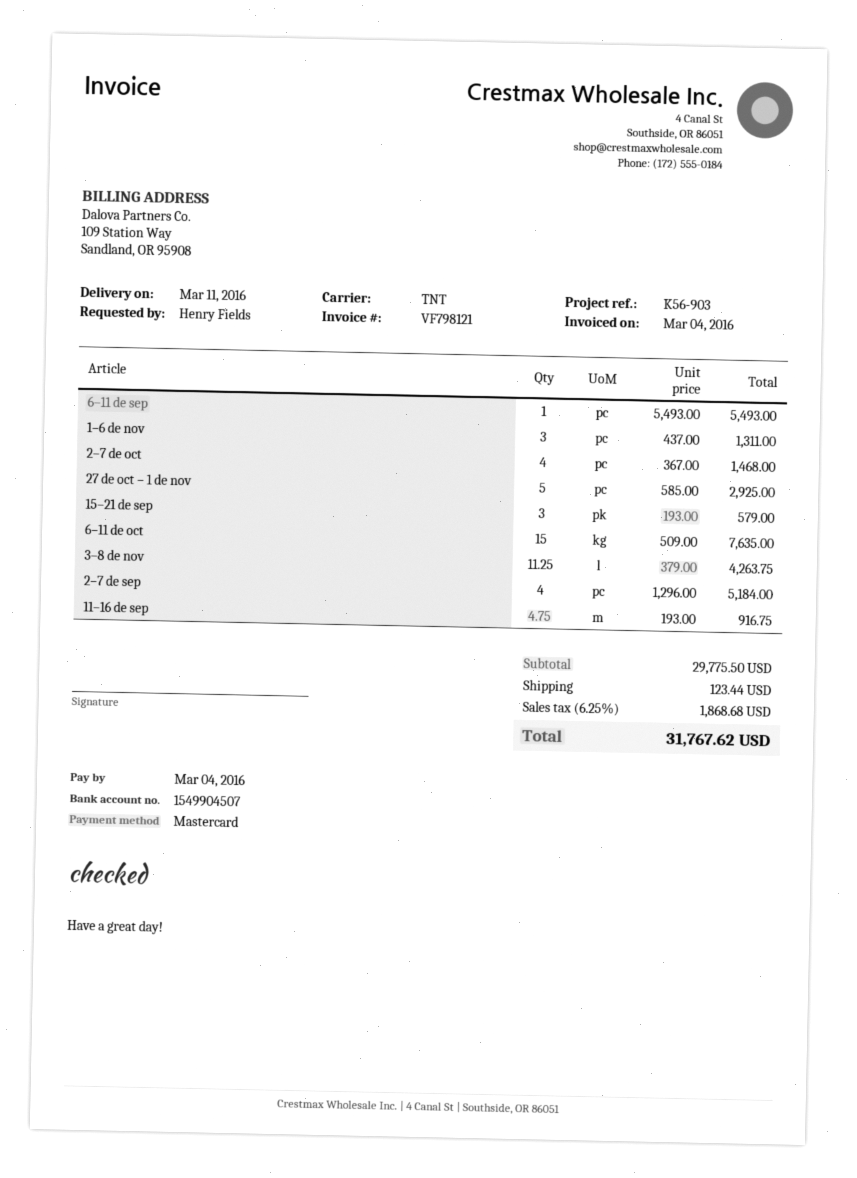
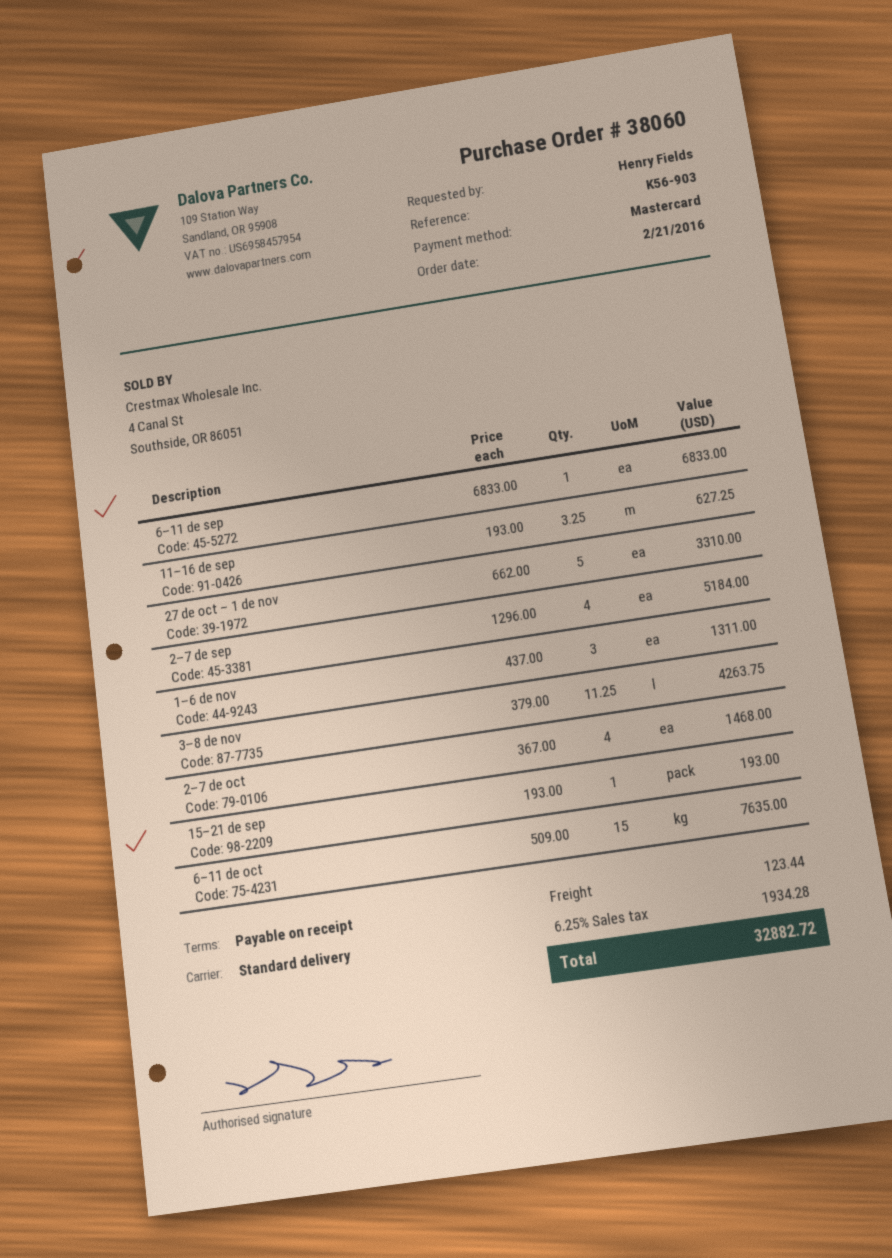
shipping method: TNT -> standard
6–11 de sep: 1 x 5493.00 = 5493.00 -> 1 x 6833.00 = 6833.00
27 de oct – 1 de nov: 5 x 585.00 = 2925.00 -> 5 x 662.00 = 3310.00
15–21 de sep: 3 x 193.00 = 579.00 -> 1 x 193.00 = 193.00
11–16 de sep: 4.75 x 193.00 = 916.75 -> 3.25 x 193.00 = 627.25
tax: 6.25% = 1868.68 -> 6.25% = 1934.28
total: 31767.62 -> 32882.72

